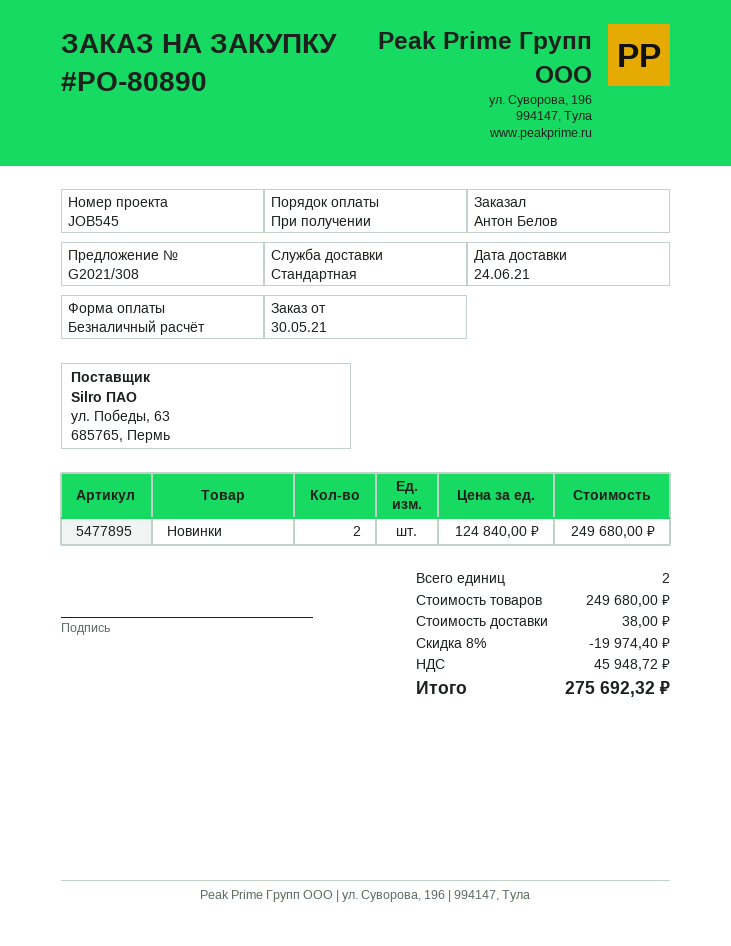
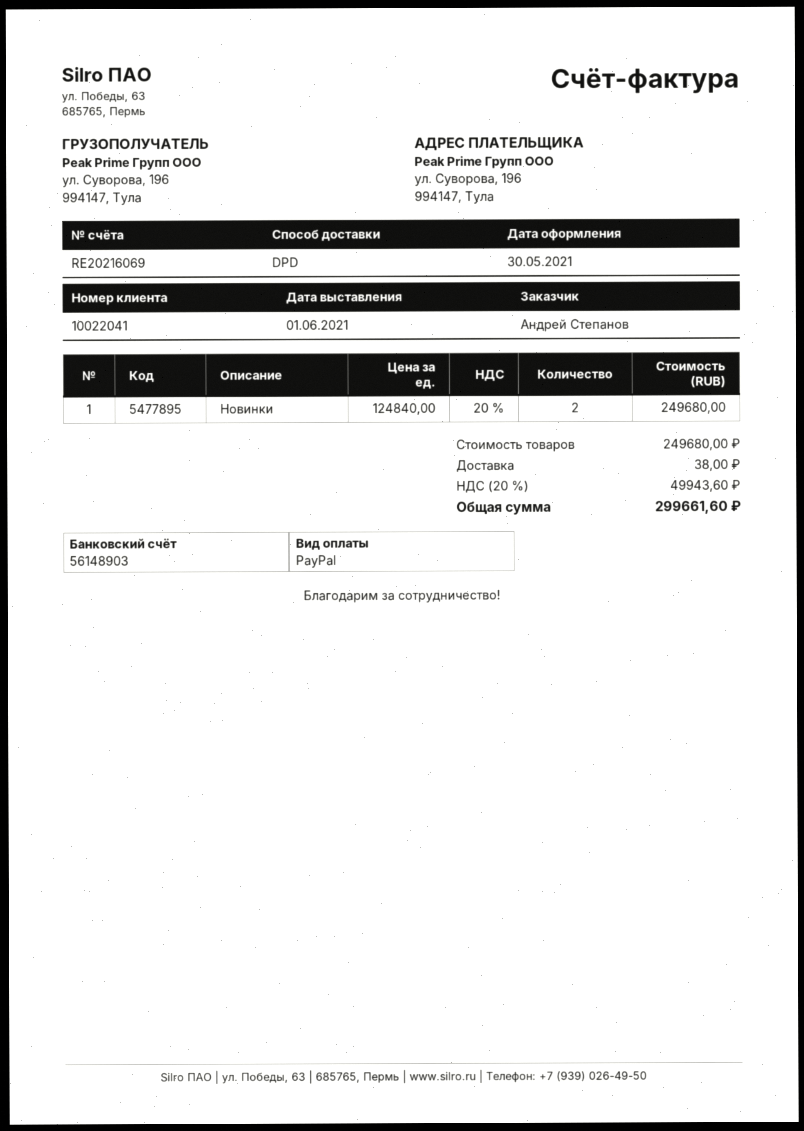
ordered by: Антон Белов -> Андрей Степанов
payment method: bank transfer -> PayPal
shipping method: standard -> DPD
discount: 8% = 19974.40 -> none
tax: 45948.72 -> 49943.60
total: 275692.32 -> 299661.60

